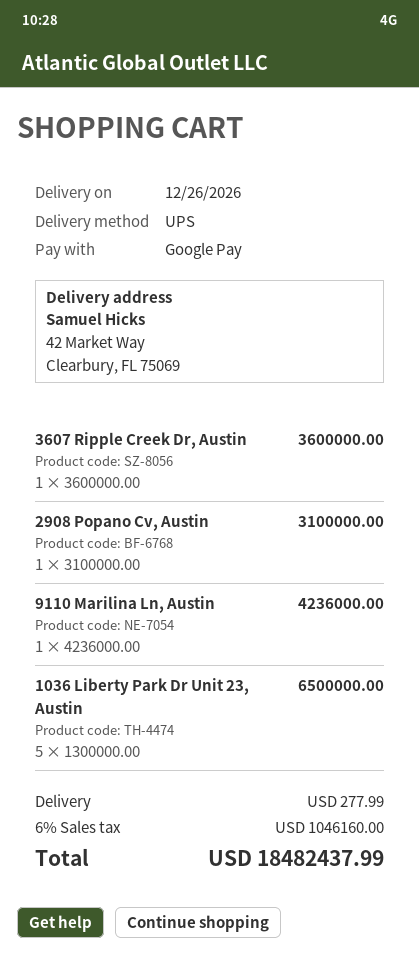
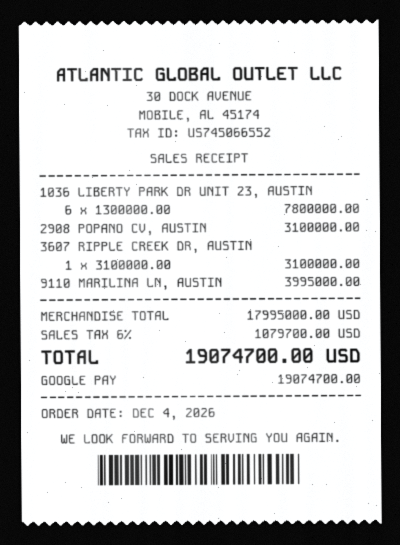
3607 Ripple Creek Dr, Austin: 1 x 3600000.00 = 3600000.00 -> 1 x 3100000.00 = 3100000.00
9110 Marilina Ln, Austin: 1 x 4236000.00 = 4236000.00 -> 1 x 3995000.00 = 3995000.00
1036 Liberty Park Dr Unit 23, Austin: 5 x 1300000.00 = 6500000.00 -> 6 x 1300000.00 = 7800000.00
shipping: 277.99 -> none
tax: 6% = 1046160.00 -> 6% = 1079700.00
total: 18482437.99 -> 19074700.00

